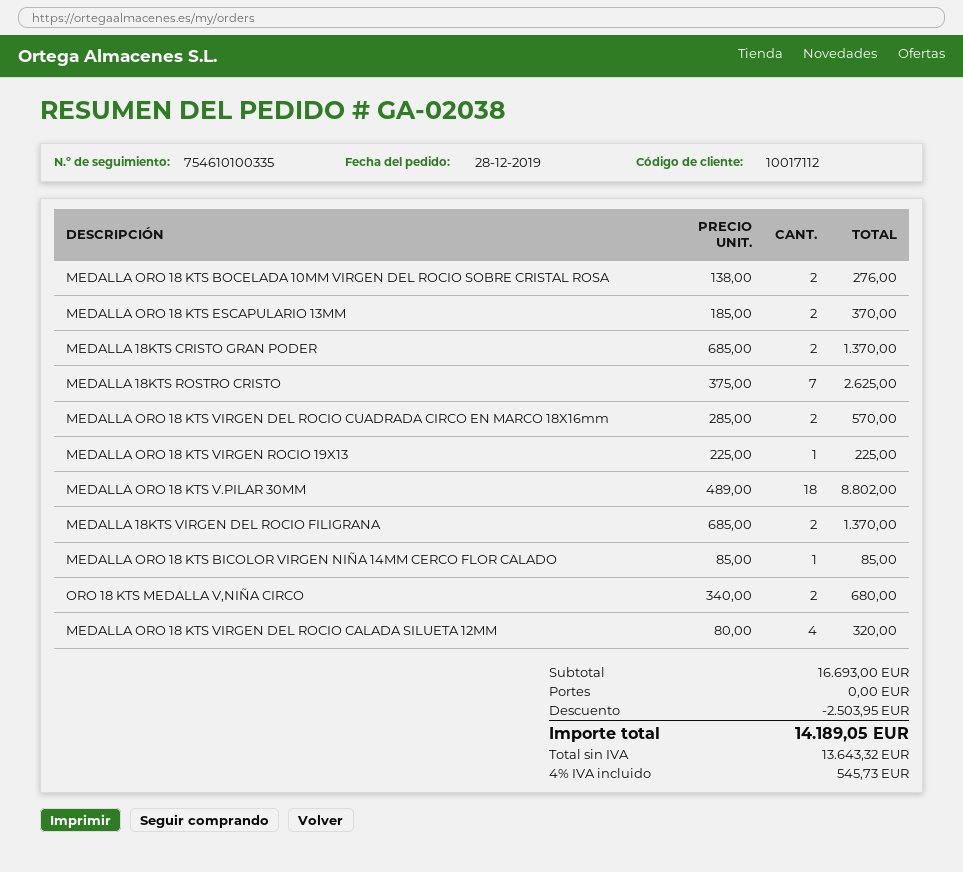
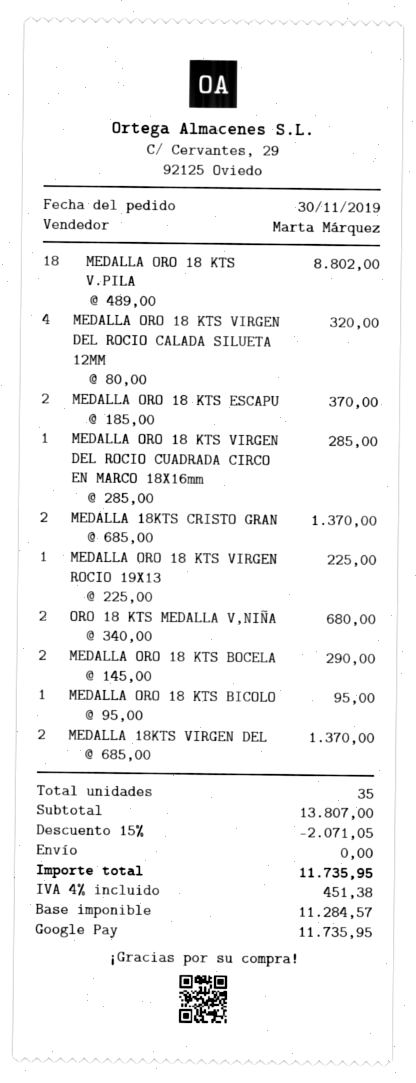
order date: 2019-12-28 -> 2019-11-30
MEDALLA ORO 18 KTS BOCELADA 10MM VIRGEN DEL ROCIO SOBRE CRISTAL ROSA: 2 x 138.00 = 276.00 -> 2 x 145.00 = 290.00
MEDALLA 18KTS ROSTRO CRISTO: 7 x 375.00 = 2625.00 -> none
MEDALLA ORO 18 KTS VIRGEN DEL ROCIO CUADRADA CIRCO EN MARCO 18X16mm: 2 x 285.00 = 570.00 -> 1 x 285.00 = 285.00
MEDALLA ORO 18 KTS BICOLOR VIRGEN NIÑA 14MM CERCO FLOR CALADO: 1 x 85.00 = 85.00 -> 1 x 95.00 = 95.00
subtotal: 16693.00 -> 13807.00
discount: 2503.95 -> 2071.05
net: 13643.32 -> 11284.57
tax: 4% = 545.73 -> 4% = 451.38
total: 14189.05 -> 11735.95

